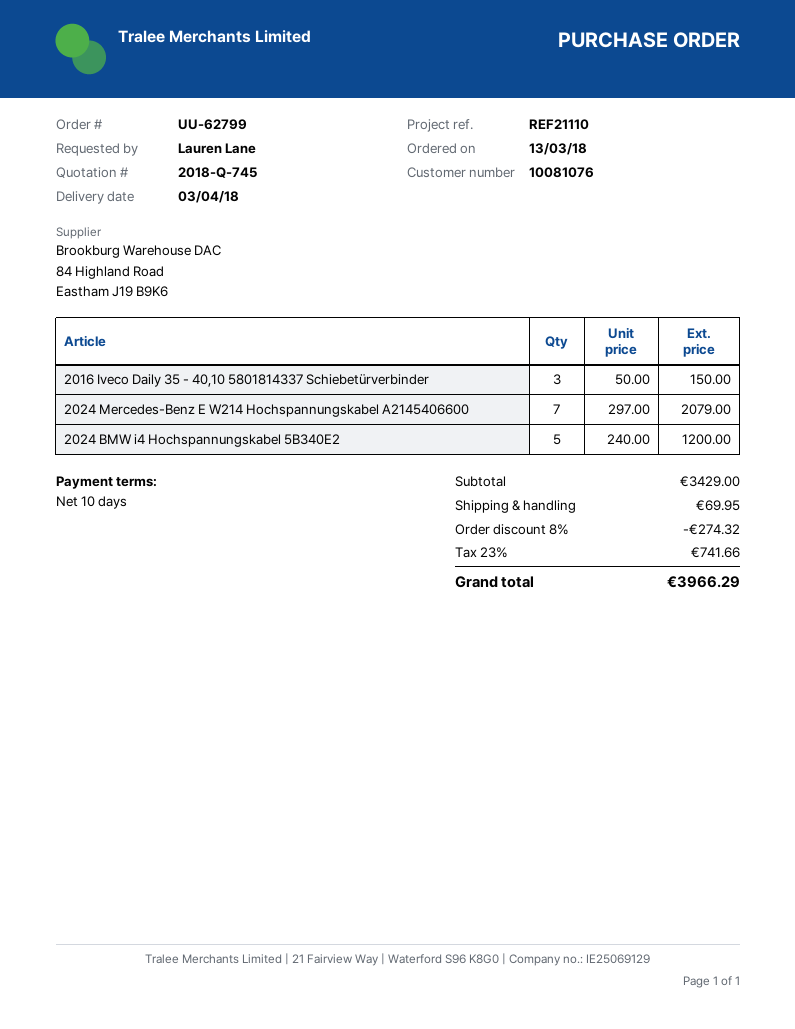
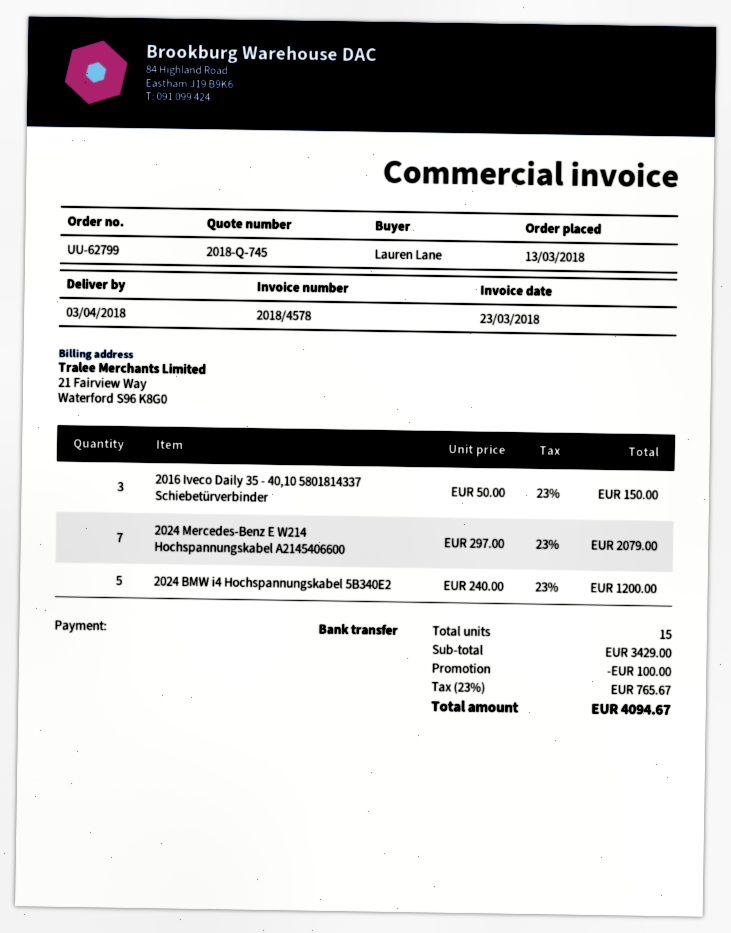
discount: 274.32 -> 100.00
shipping: 69.95 -> none
tax: 23% = 741.66 -> 23% = 765.67
total: 3966.29 -> 4094.67

